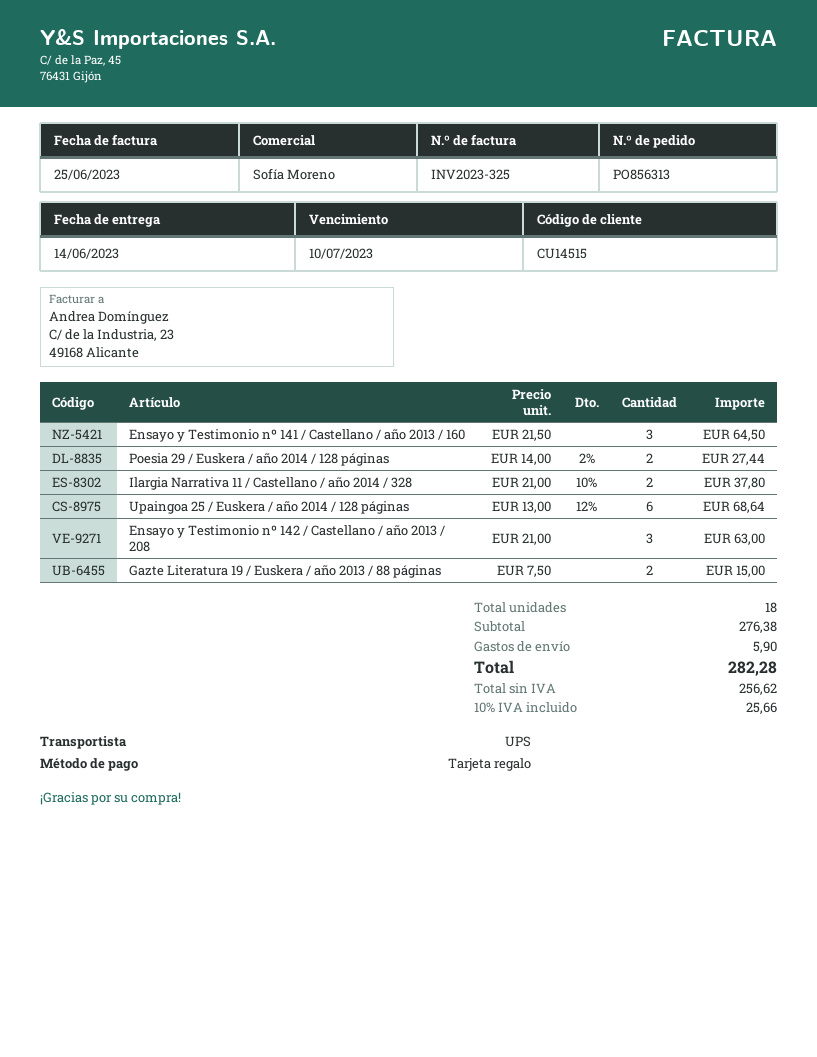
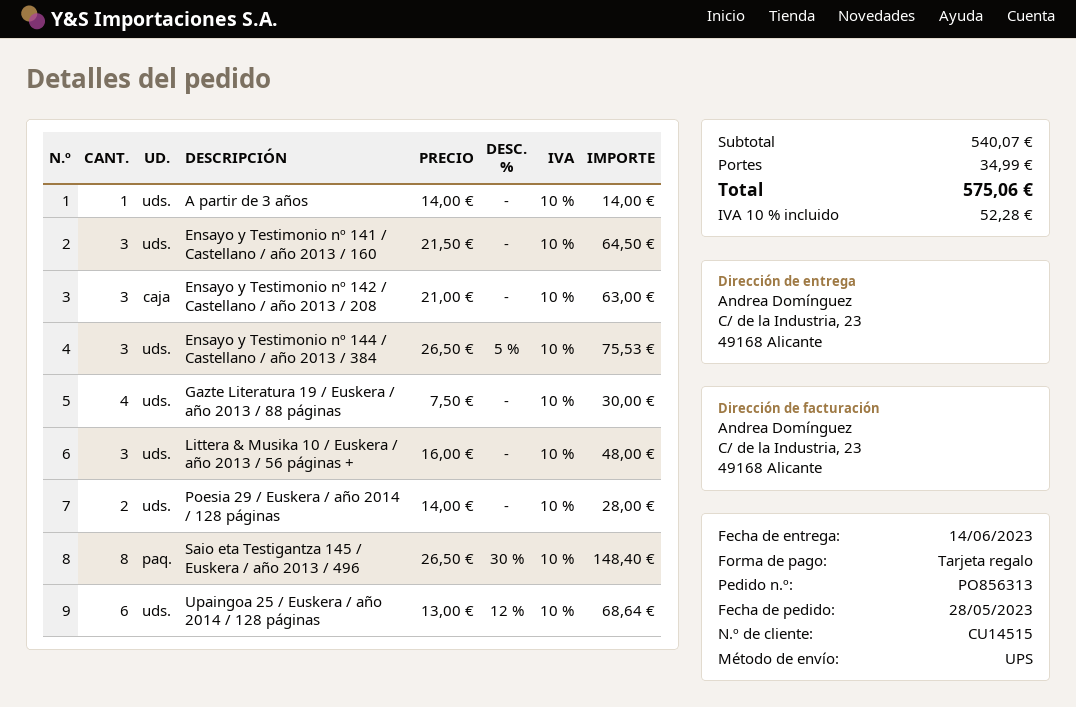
Poesia 29 / Euskera / año 2014 / 128 páginas: 2 x 14.00 - 2% = 27.44 -> 2 x 14.00 = 28.00
Ilargia Narrativa 11 / Castellano / año 2014 / 328: 2 x 21.00 - 10% = 37.80 -> none
Gazte Literatura 19 / Euskera / año 2013 / 88 páginas: 2 x 7.50 = 15.00 -> 4 x 7.50 = 30.00
A partir de 3 años: none -> 1 x 14.00 = 14.00
Ensayo y Testimonio nº 144 / Castellano / año 2013 / 384: none -> 3 x 26.50 - 5% = 75.53
Littera & Musika 10 / Euskera / año 2013 / 56 páginas +: none -> 3 x 16.00 = 48.00
Saio eta Testigantza 145 / Euskera / año 2013 / 496: none -> 8 x 26.50 - 30% = 148.40
subtotal: 276.38 -> 540.07
shipping: 5.90 -> 34.99
tax: 10% = 25.66 -> 10% = 52.28
total: 282.28 -> 575.06

